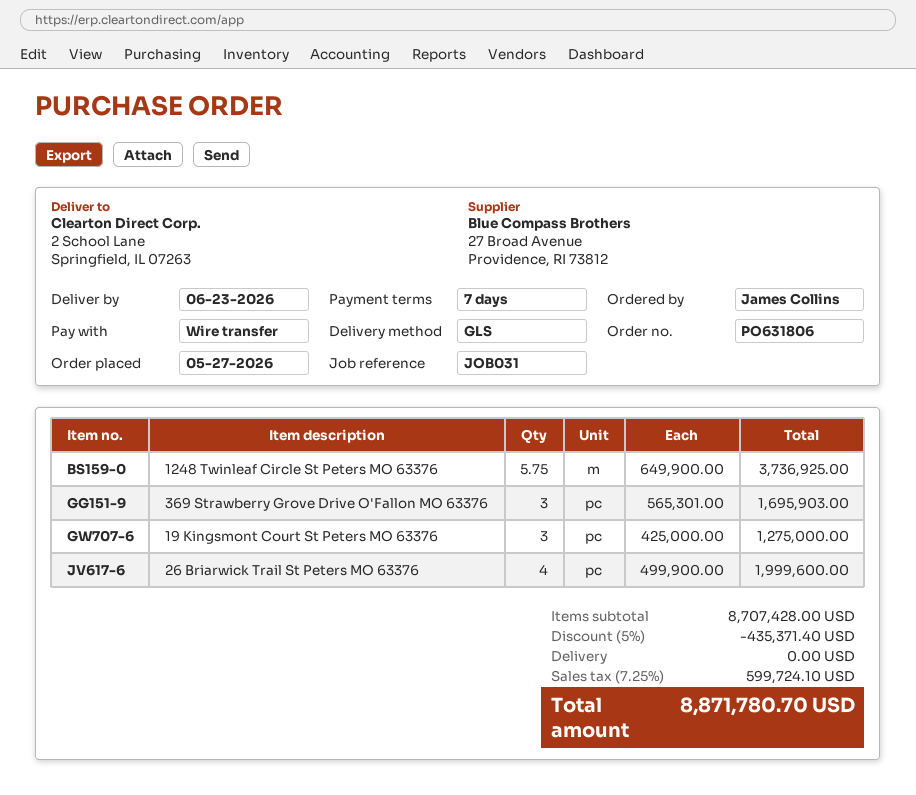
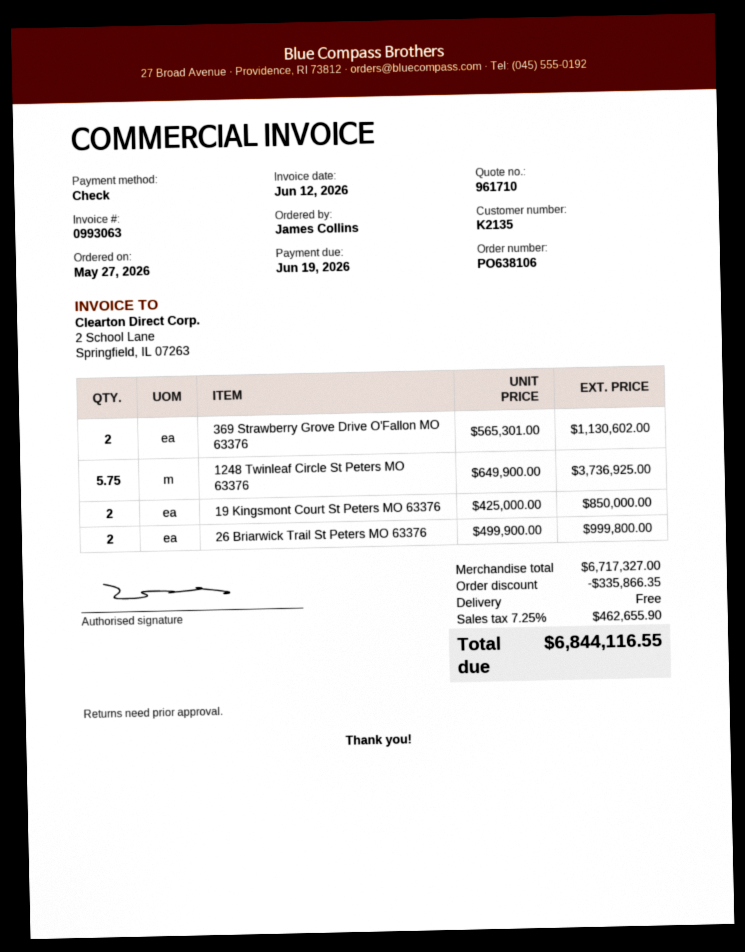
order number: PO631806 -> PO638106
payment method: bank transfer -> cheque
369 Strawberry Grove Drive O'Fallon MO 63376: 3 x 565301.00 = 1695903.00 -> 2 x 565301.00 = 1130602.00
19 Kingsmont Court St Peters MO 63376: 3 x 425000.00 = 1275000.00 -> 2 x 425000.00 = 850000.00
26 Briarwick Trail St Peters MO 63376: 4 x 499900.00 = 1999600.00 -> 2 x 499900.00 = 999800.00
subtotal: 8707428.00 -> 6717327.00
discount: 435371.40 -> 335866.35
tax: 7.25% = 599724.10 -> 7.25% = 462655.90
total: 8871780.70 -> 6844116.55

